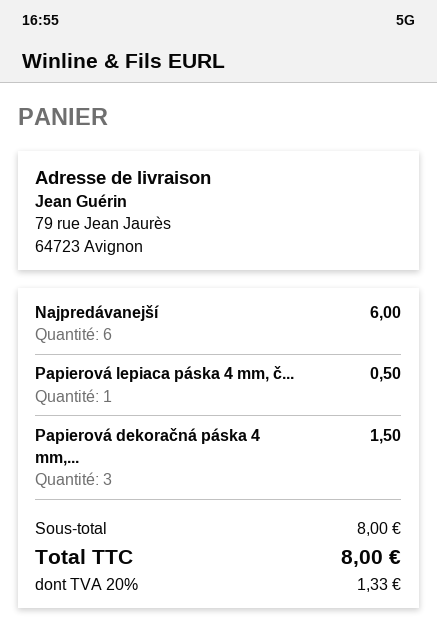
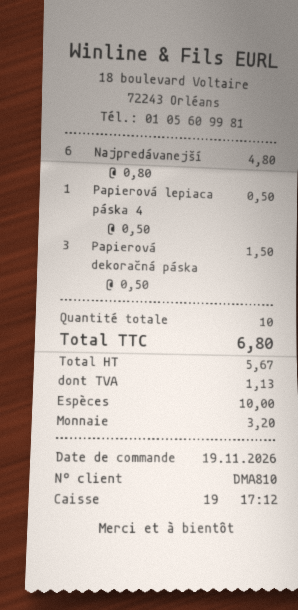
Najpredávanejší: 6 for 6.00 -> 6 for 4.80
tax: 1.33 -> 1.13
total: 8.00 -> 6.80

